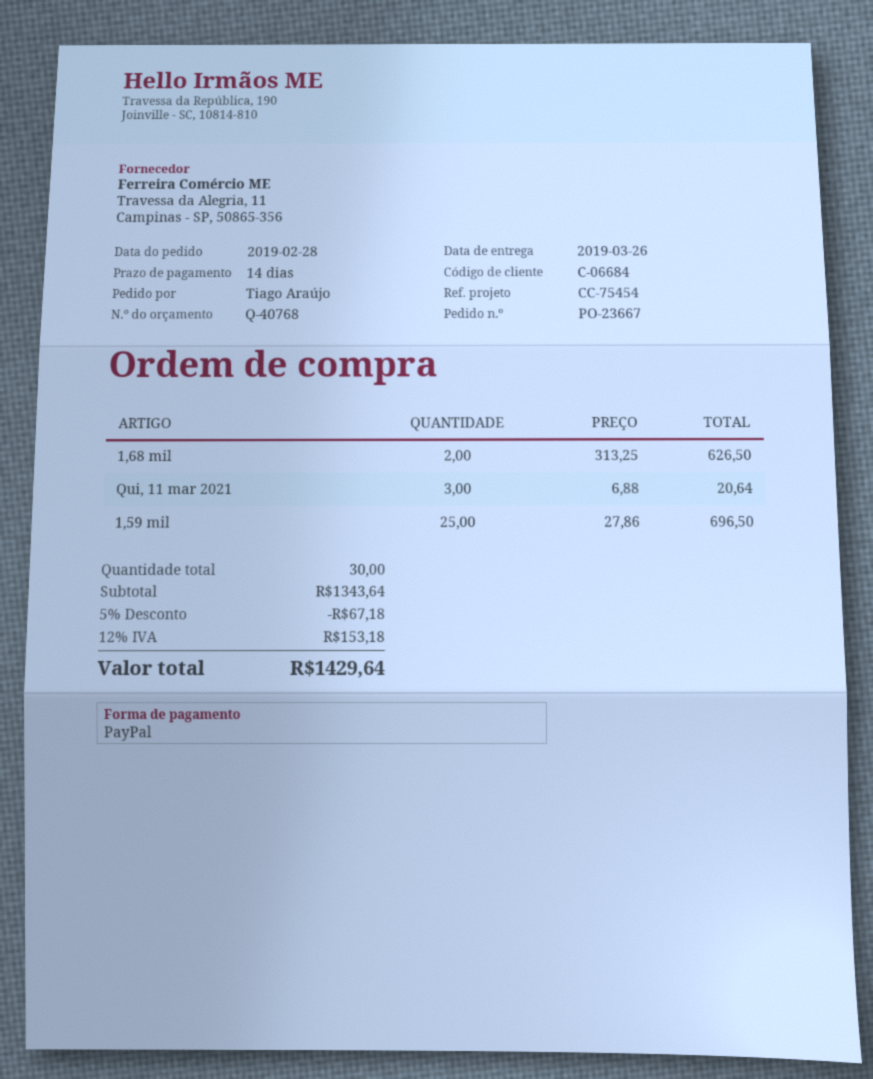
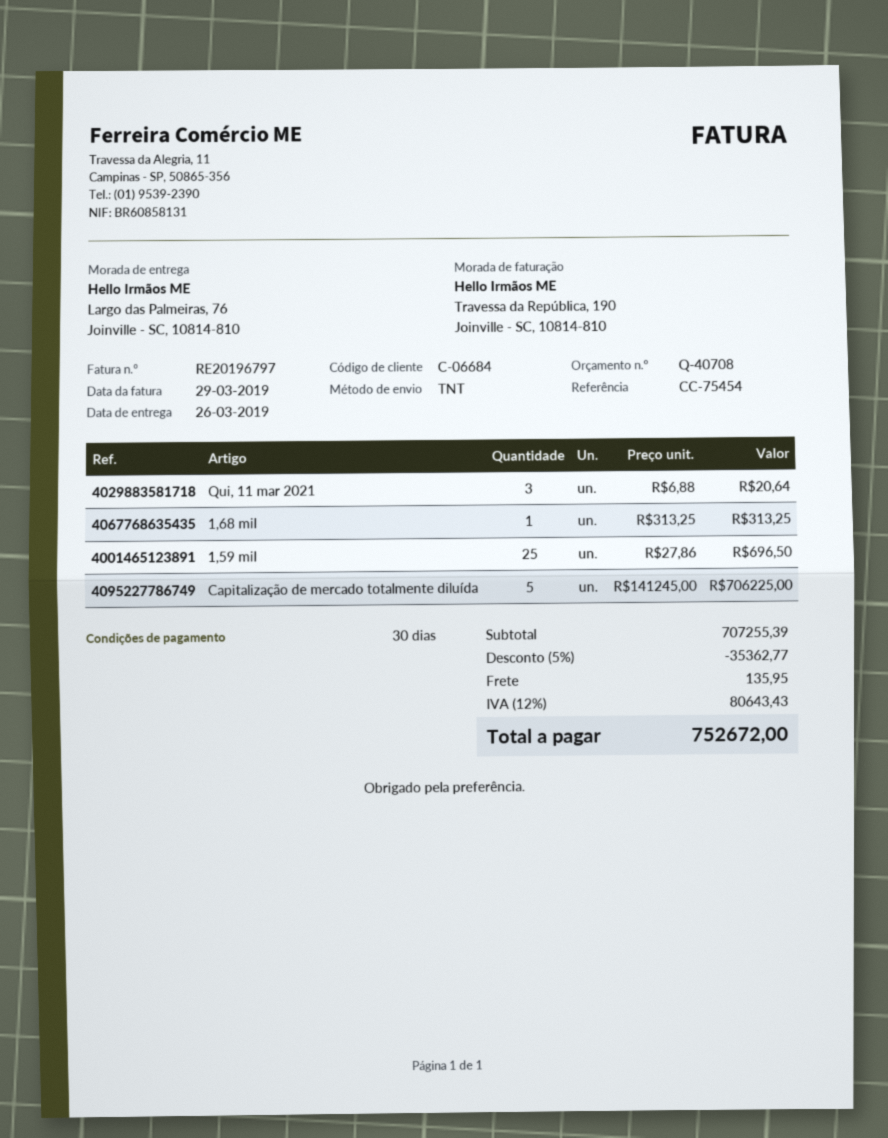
quote number: Q-40768 -> Q-40708
payment terms: 14 days -> 30 days
1,68 mil: 2 x 313.25 = 626.50 -> 1 x 313.25 = 313.25
Capitalização de mercado totalmente diluída: none -> 5 x 141245.00 = 706225.00
subtotal: 1343.64 -> 707255.39
discount: 5% = 67.18 -> 5% = 35362.77
shipping: none -> 135.95
tax: 12% = 153.18 -> 12% = 80643.43
total: 1429.64 -> 752672.00

